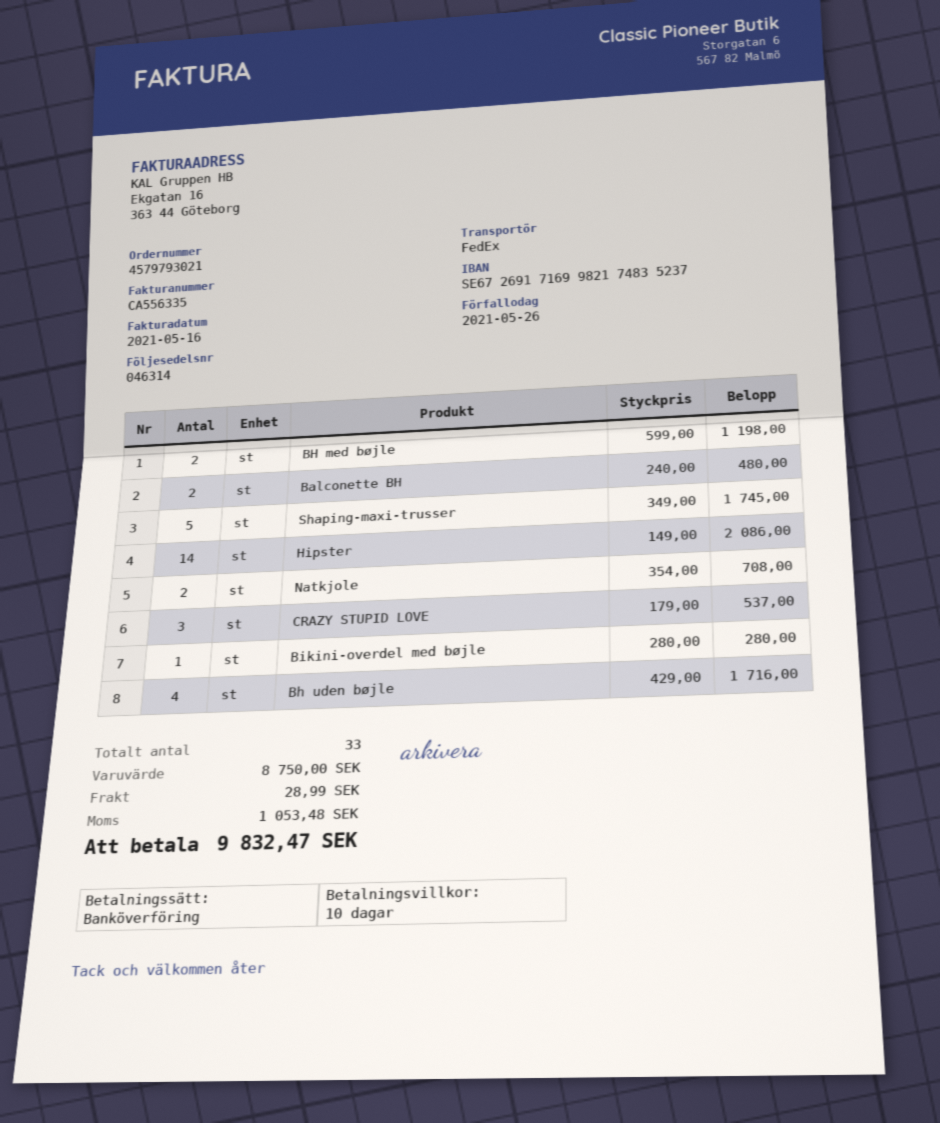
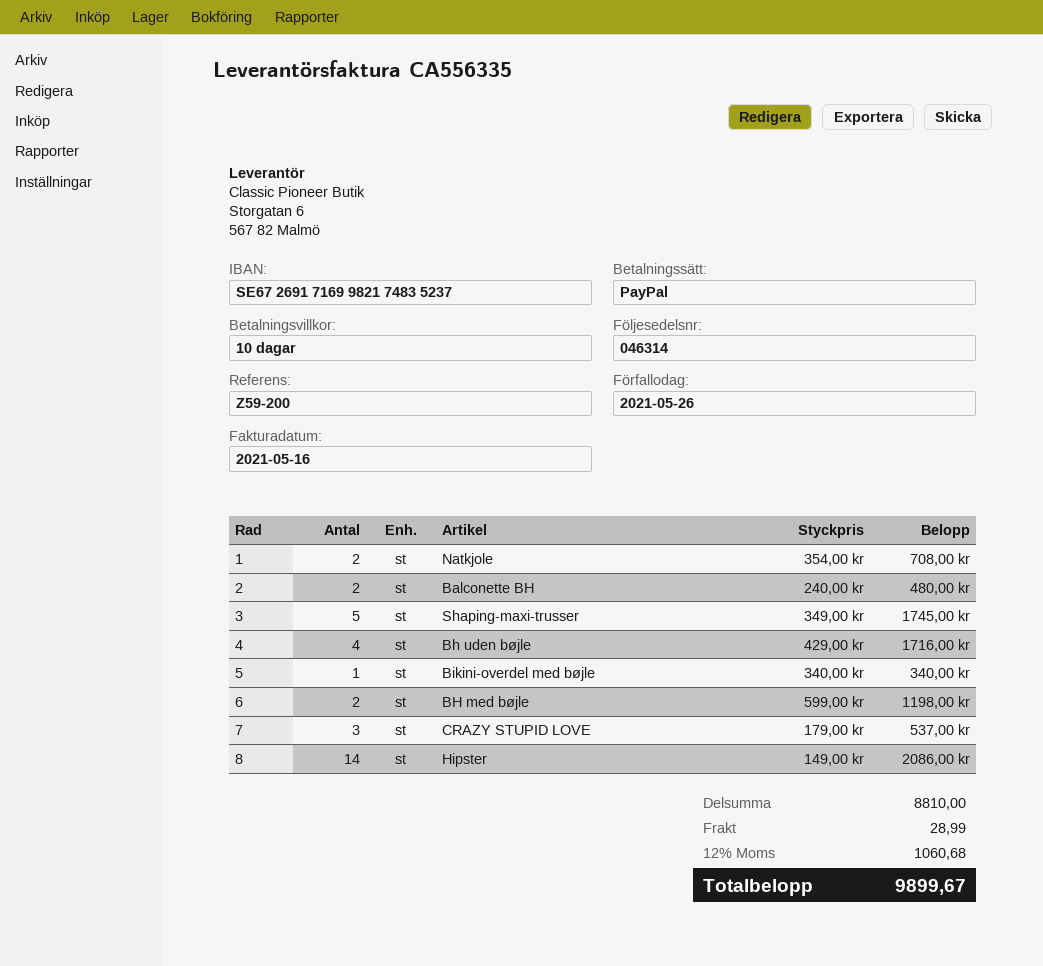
payment method: bank transfer -> PayPal
Bikini-overdel med bøjle: 1 x 280.00 = 280.00 -> 1 x 340.00 = 340.00
subtotal: 8750.00 -> 8810.00
tax: 1053.48 -> 1060.68
total: 9832.47 -> 9899.67

